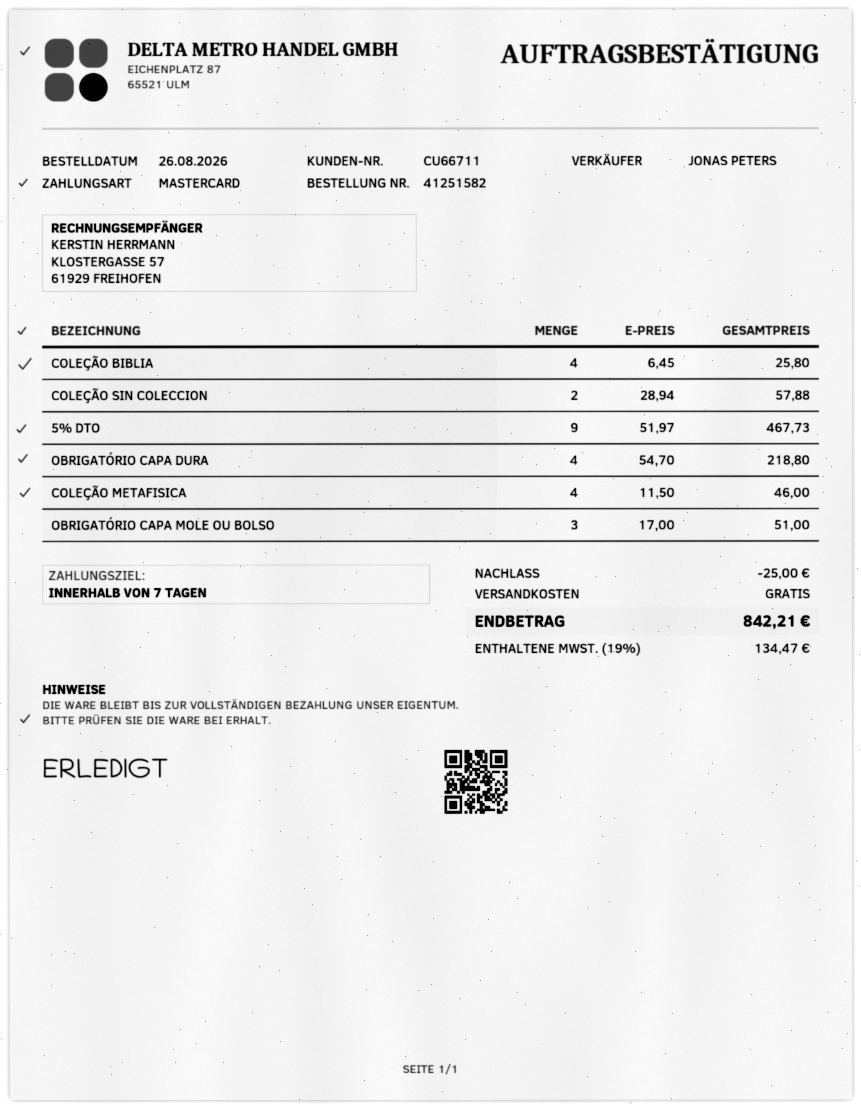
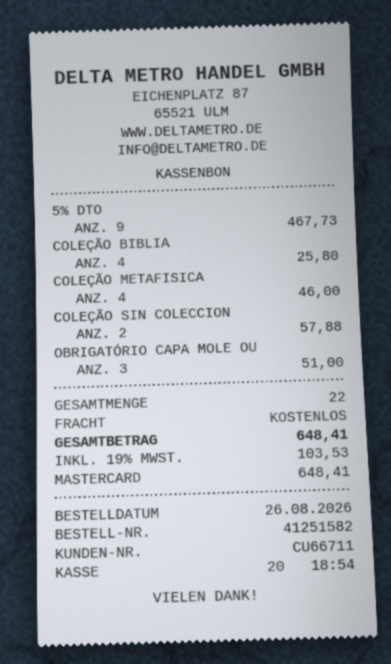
OBRIGATÓRIO CAPA DURA: 4 for 218.80 -> none
discount: 25.00 -> none
tax: 19% = 134.47 -> 19% = 103.53
total: 842.21 -> 648.41

